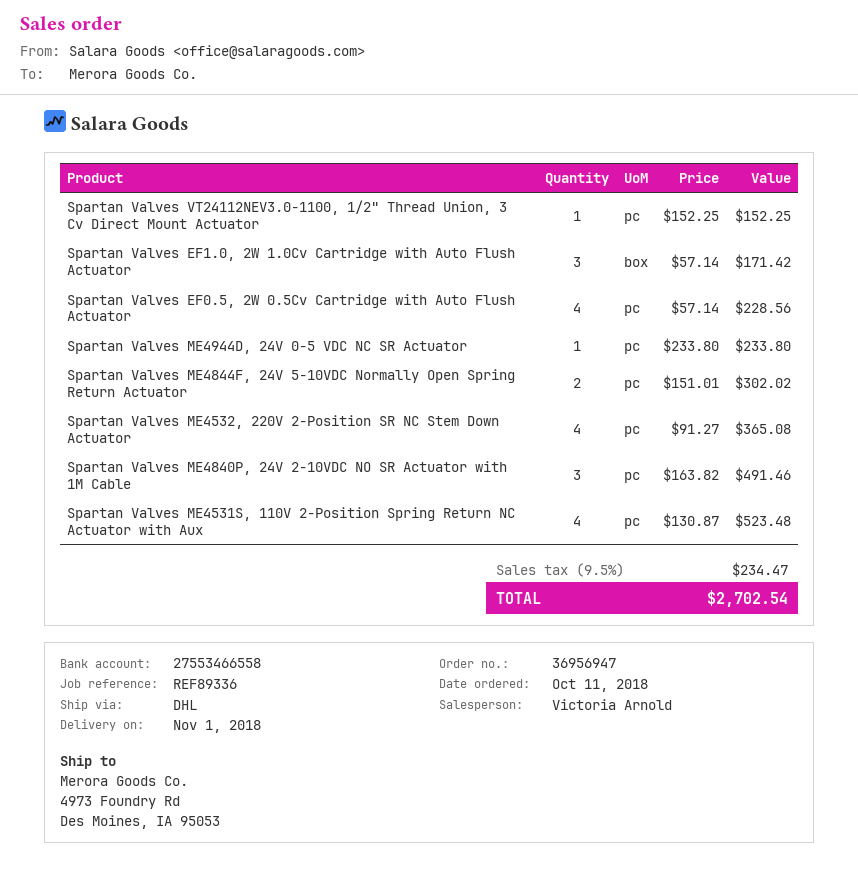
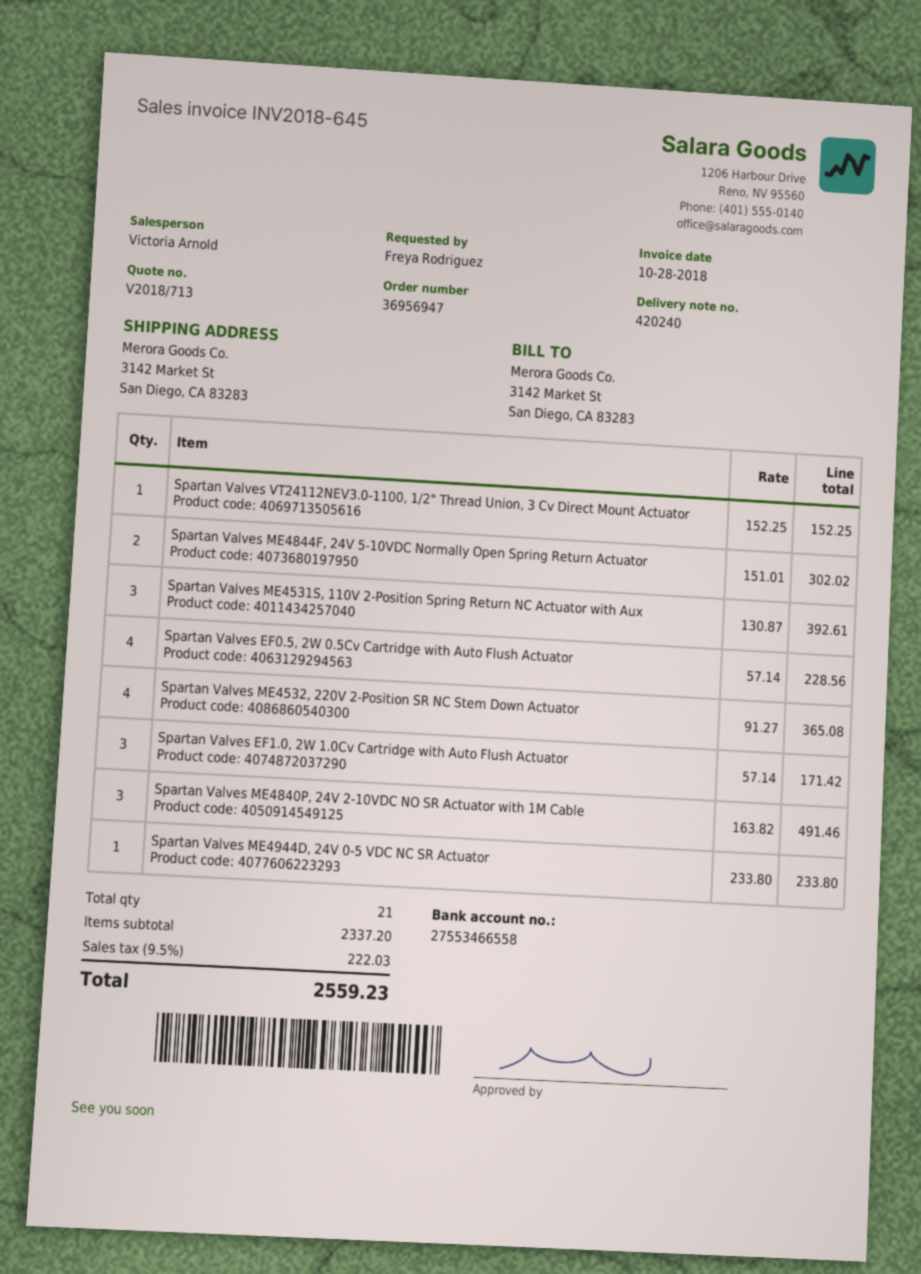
ship to: 4973 Foundry Rd, Des Moines, IA 95053 -> 3142 Market St, San Diego, CA 83283
Spartan Valves ME4531S, 110V 2-Position Spring Return NC Actuator with Aux: 4 x 130.87 = 523.48 -> 3 x 130.87 = 392.61
tax: 9.5% = 234.47 -> 9.5% = 222.03
total: 2702.54 -> 2559.23

